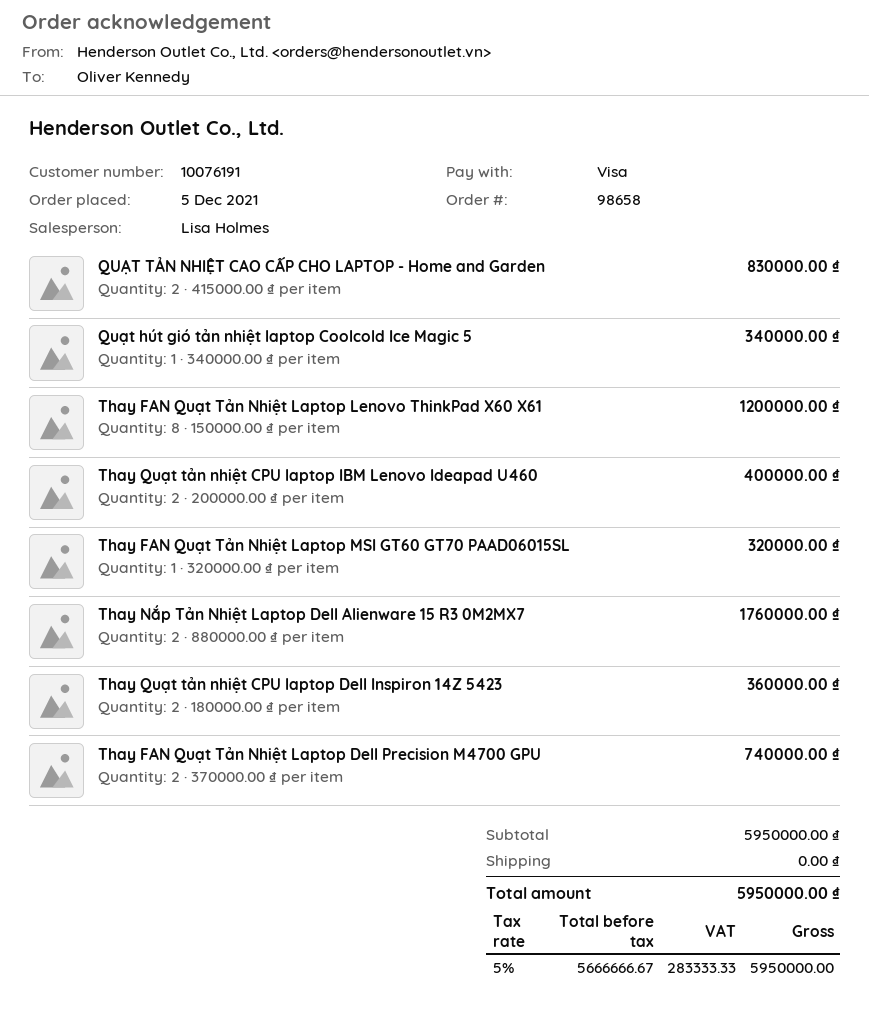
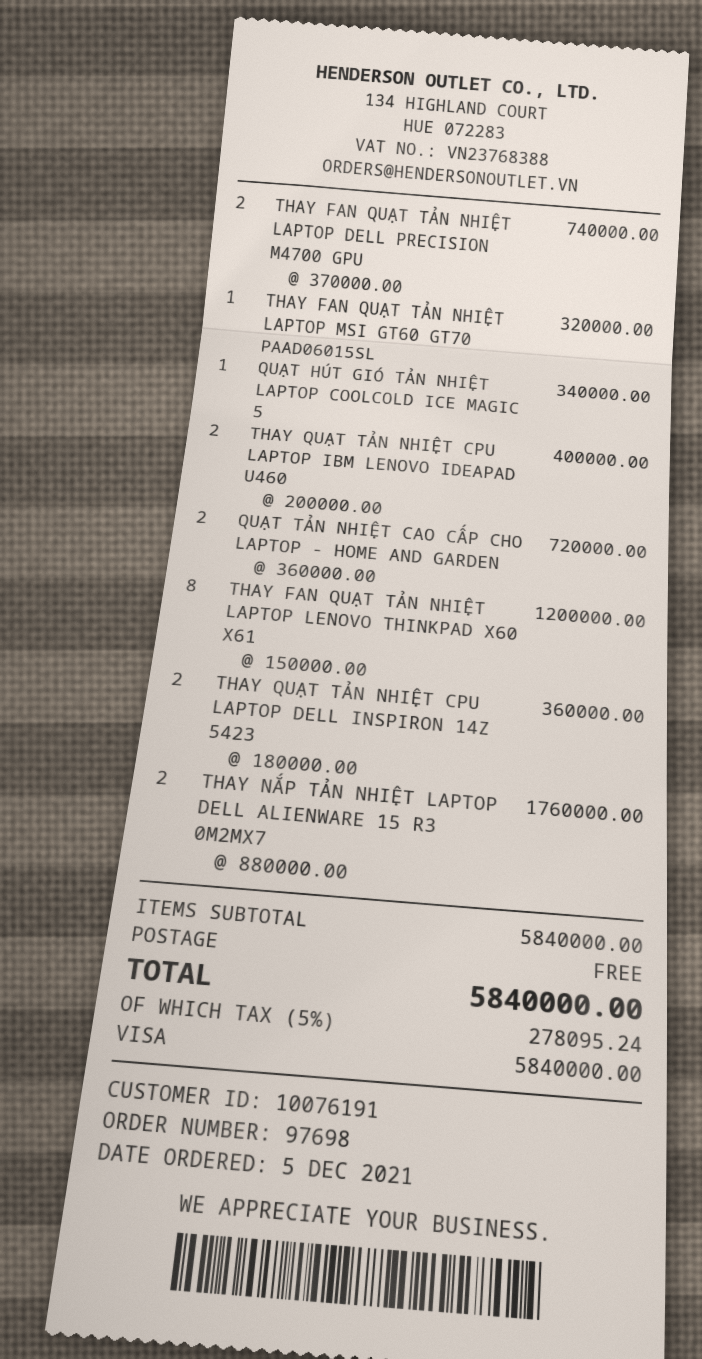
order number: 98658 -> 97698
QUẠT TẢN NHIỆT CAO CẤP CHO LAPTOP - Home and Garden: 2 x 415000.00 = 830000.00 -> 2 x 360000.00 = 720000.00
subtotal: 5950000.00 -> 5840000.00
tax: 5% = 283333.33 -> 5% = 278095.24
total: 5950000.00 -> 5840000.00

